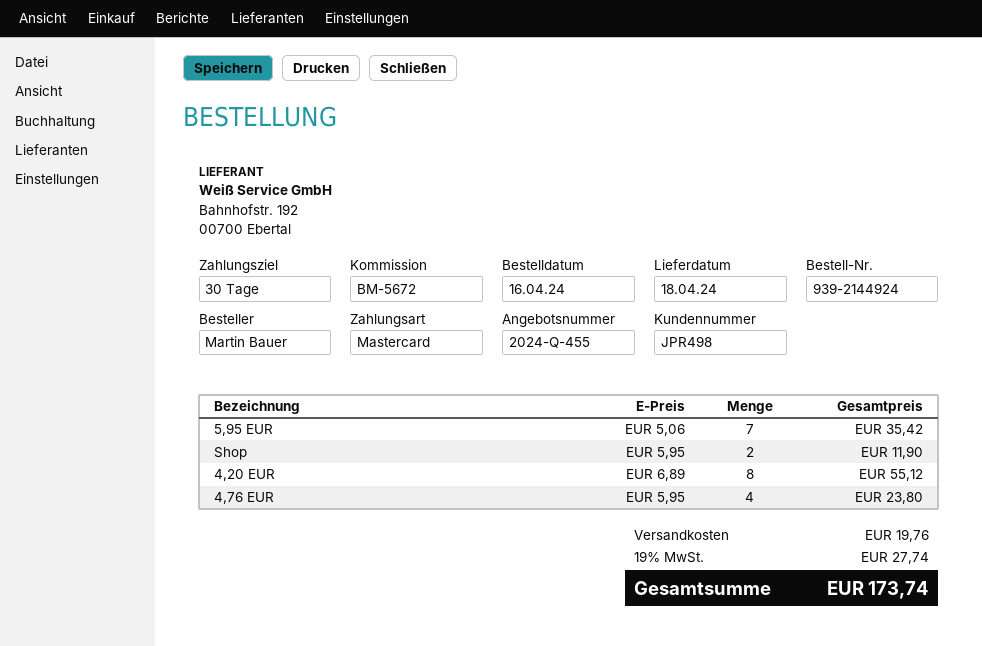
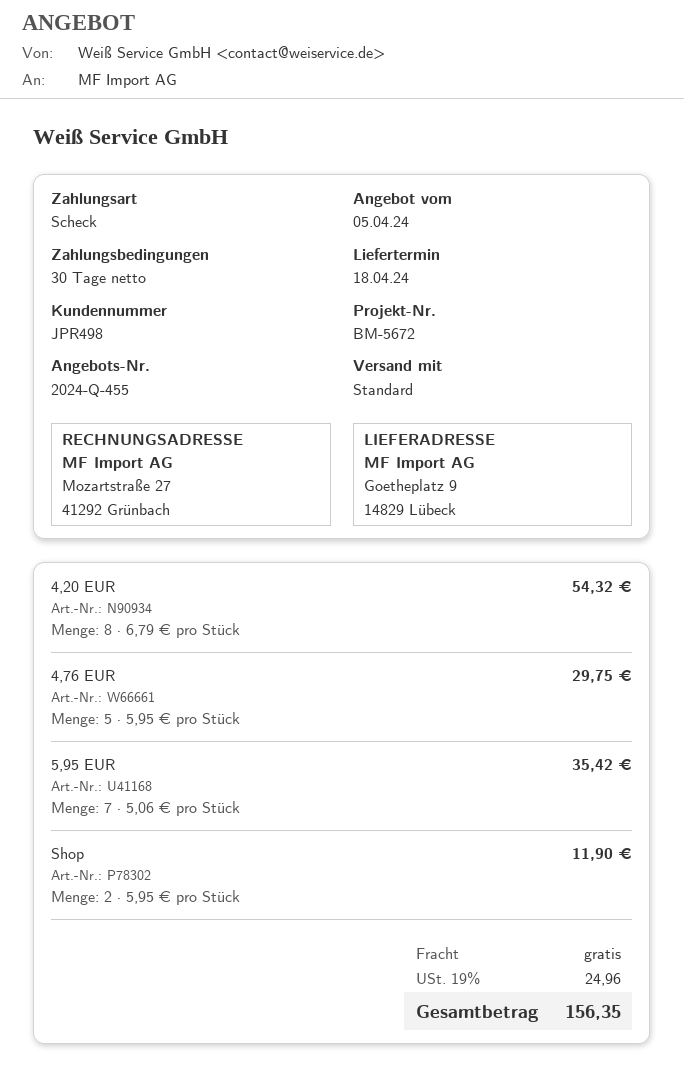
payment method: Mastercard -> cheque
4,20 EUR: 8 x 6.89 = 55.12 -> 8 x 6.79 = 54.32
4,76 EUR: 4 x 5.95 = 23.80 -> 5 x 5.95 = 29.75
shipping: 19.76 -> 0.00
tax: 19% = 27.74 -> 19% = 24.96
total: 173.74 -> 156.35

